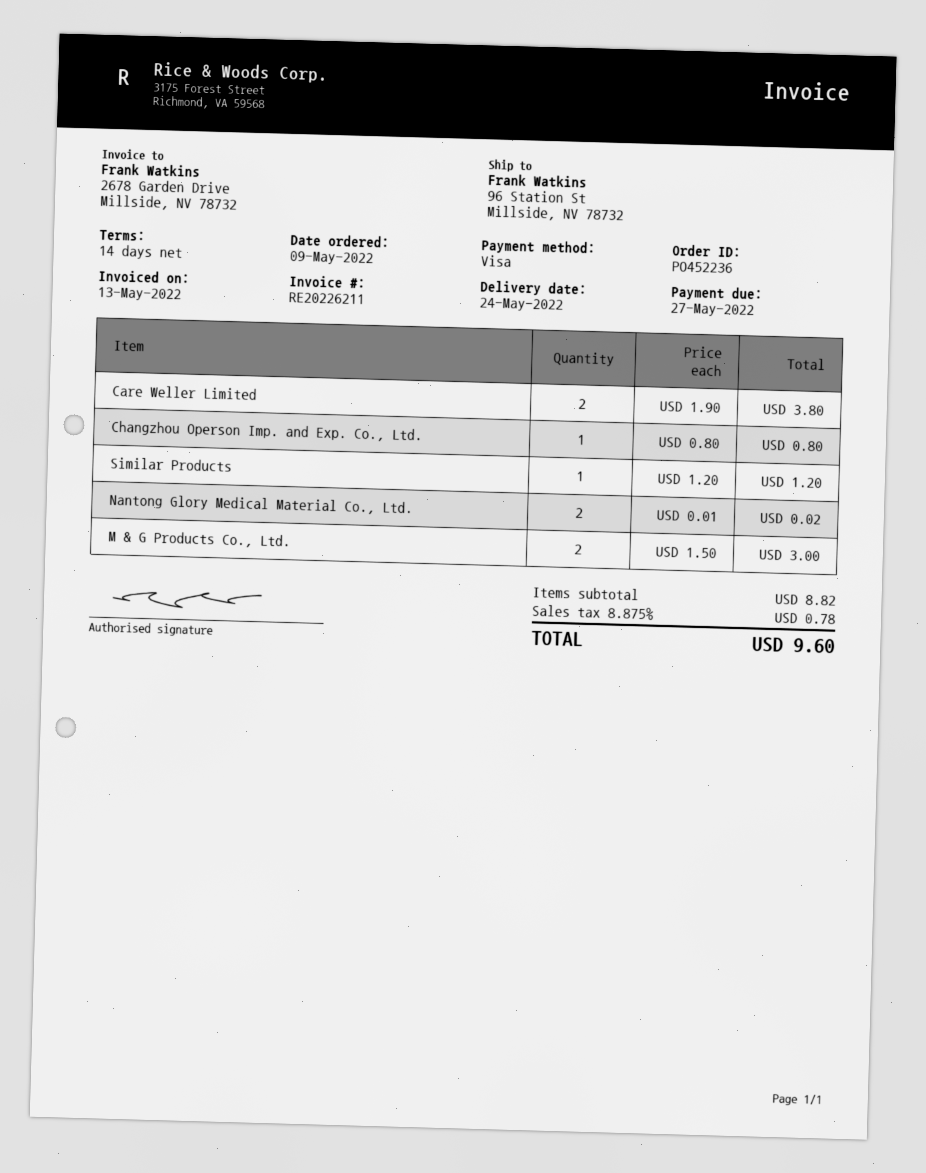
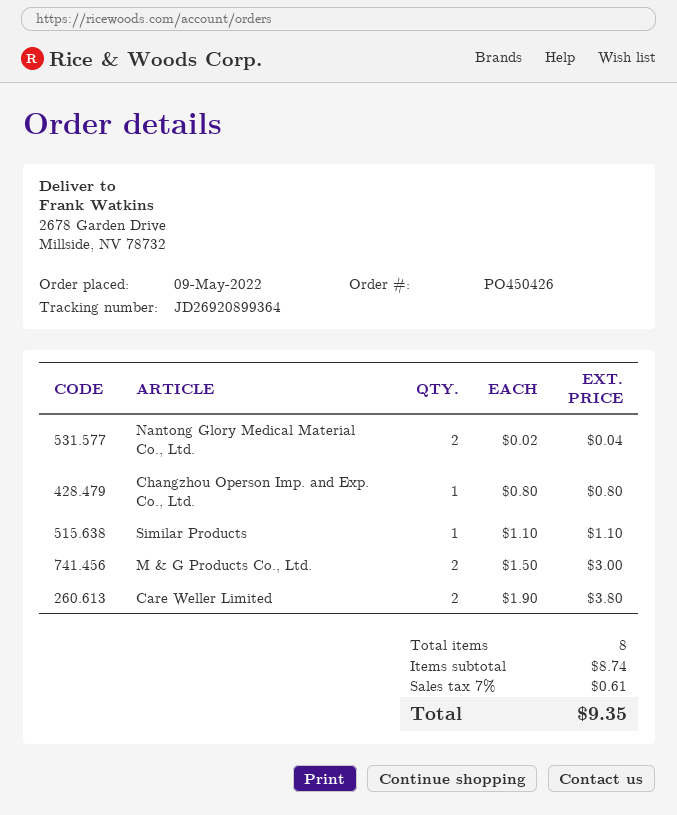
order number: PO452236 -> PO450426
ship to: 96 Station St, Millside, NV 78732 -> 2678 Garden Drive, Millside, NV 78732
Similar Products: 1 x 1.20 = 1.20 -> 1 x 1.10 = 1.10
Nantong Glory Medical Material Co., Ltd.: 2 x 0.01 = 0.02 -> 2 x 0.02 = 0.04
subtotal: 8.82 -> 8.74
tax: 8.875% = 0.78 -> 7% = 0.61
total: 9.60 -> 9.35

